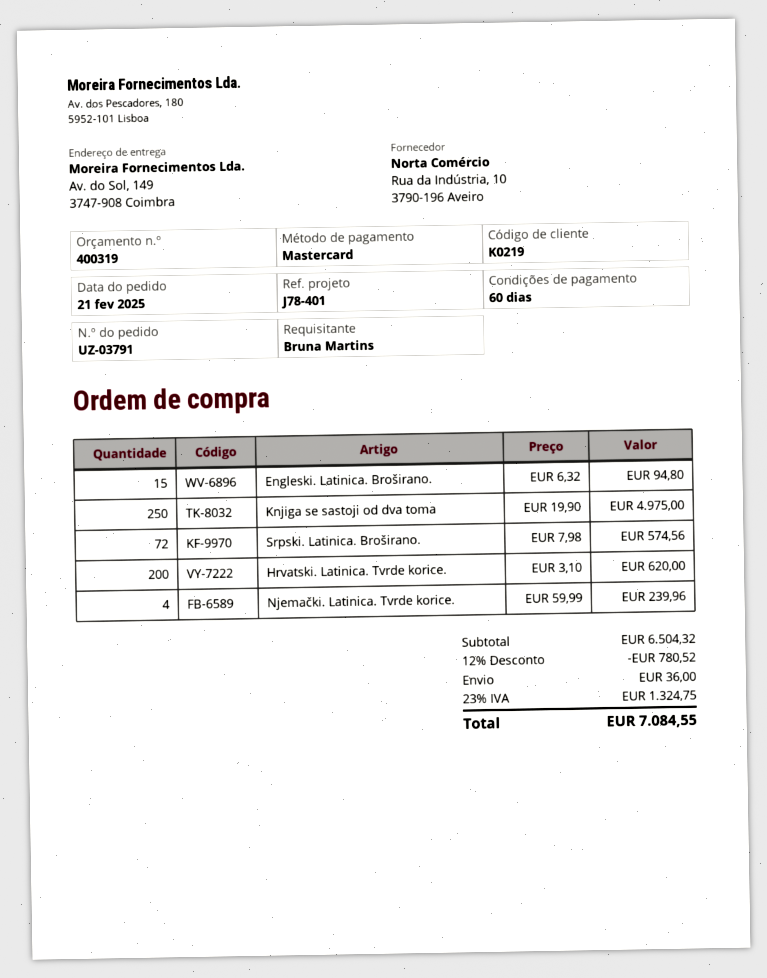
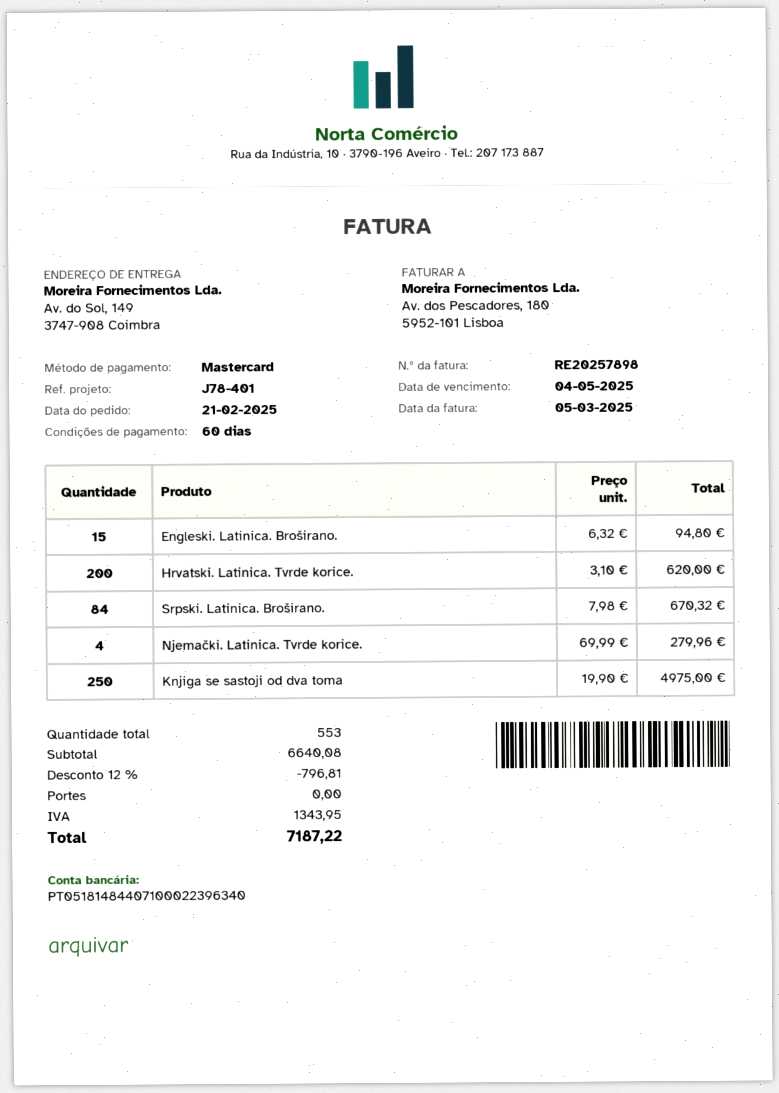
Srpski. Latinica. Broširano.: 72 x 7.98 = 574.56 -> 84 x 7.98 = 670.32
Njemački. Latinica. Tvrde korice.: 4 x 59.99 = 239.96 -> 4 x 69.99 = 279.96
subtotal: 6504.32 -> 6640.08
discount: 12% = 780.52 -> 12% = 796.81
shipping: 36.00 -> 0.00
tax: 1324.75 -> 1343.95
total: 7084.55 -> 7187.22

